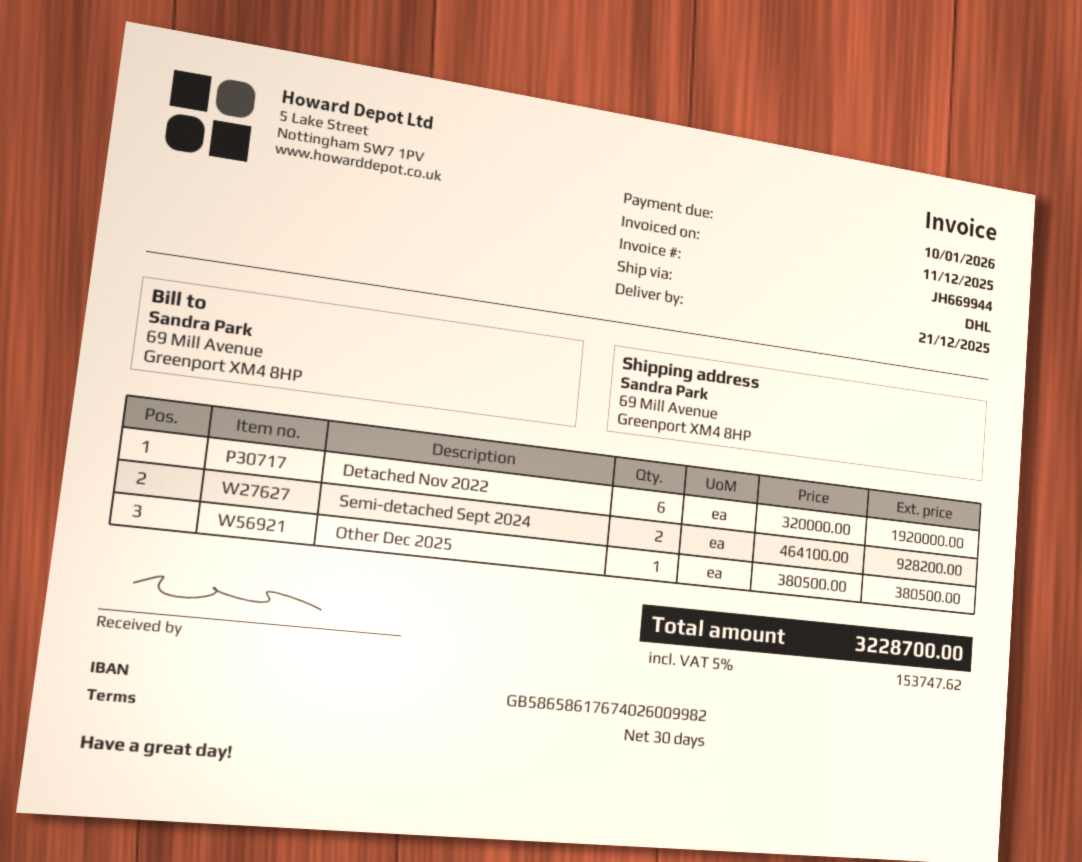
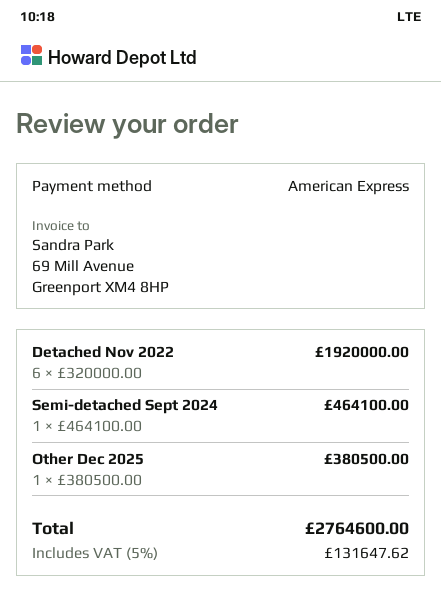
Semi-detached Sept 2024: 2 x 464100.00 = 928200.00 -> 1 x 464100.00 = 464100.00
tax: 5% = 153747.62 -> 5% = 131647.62
total: 3228700.00 -> 2764600.00

